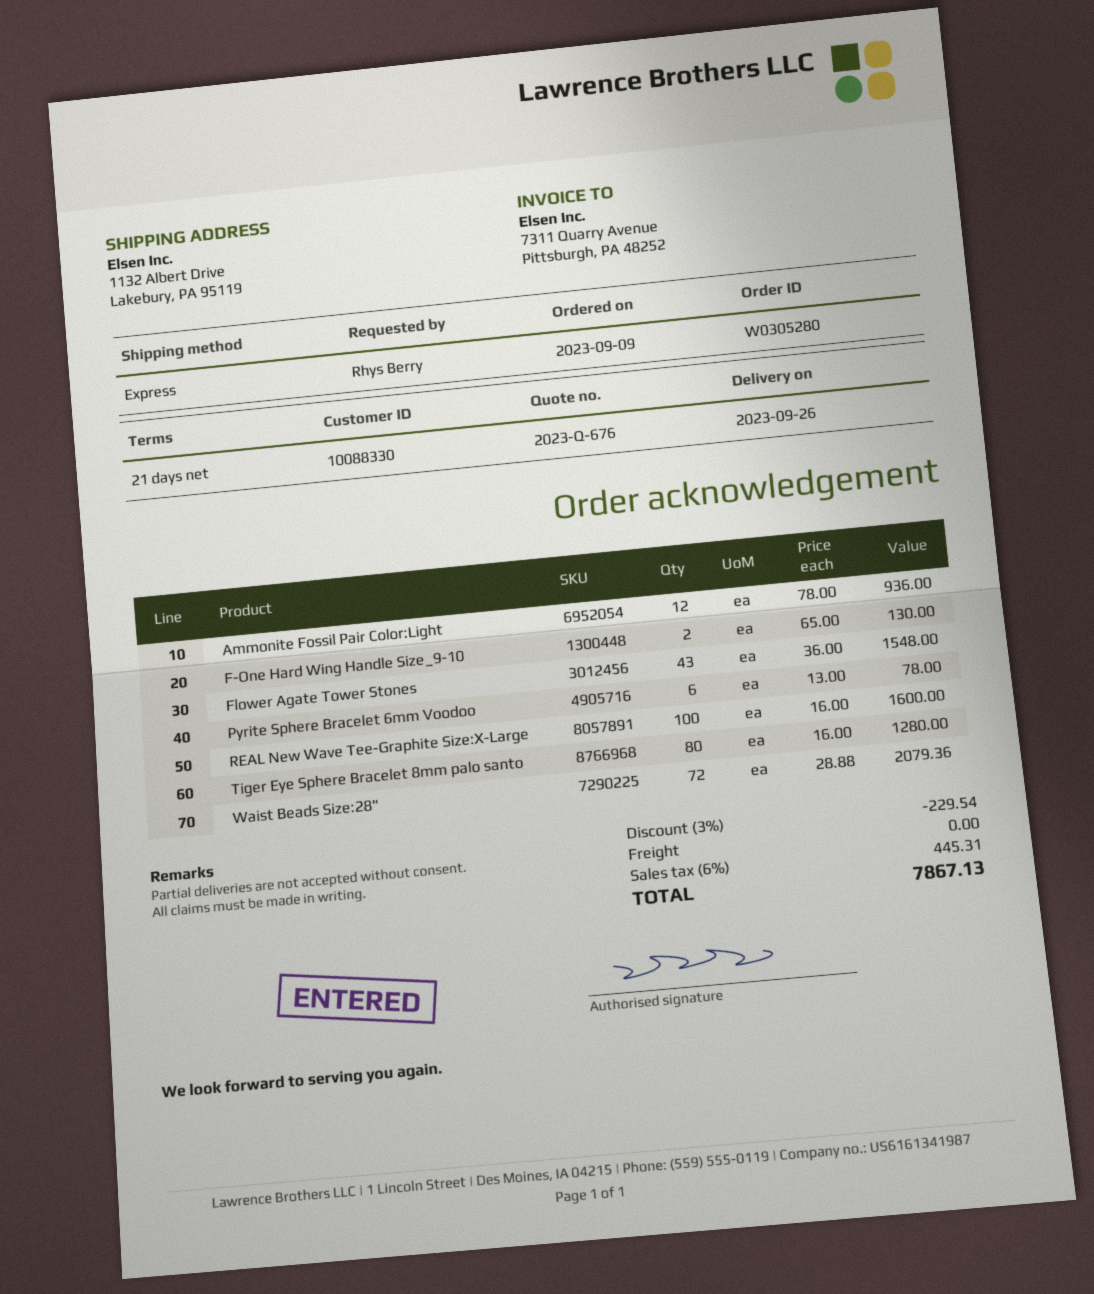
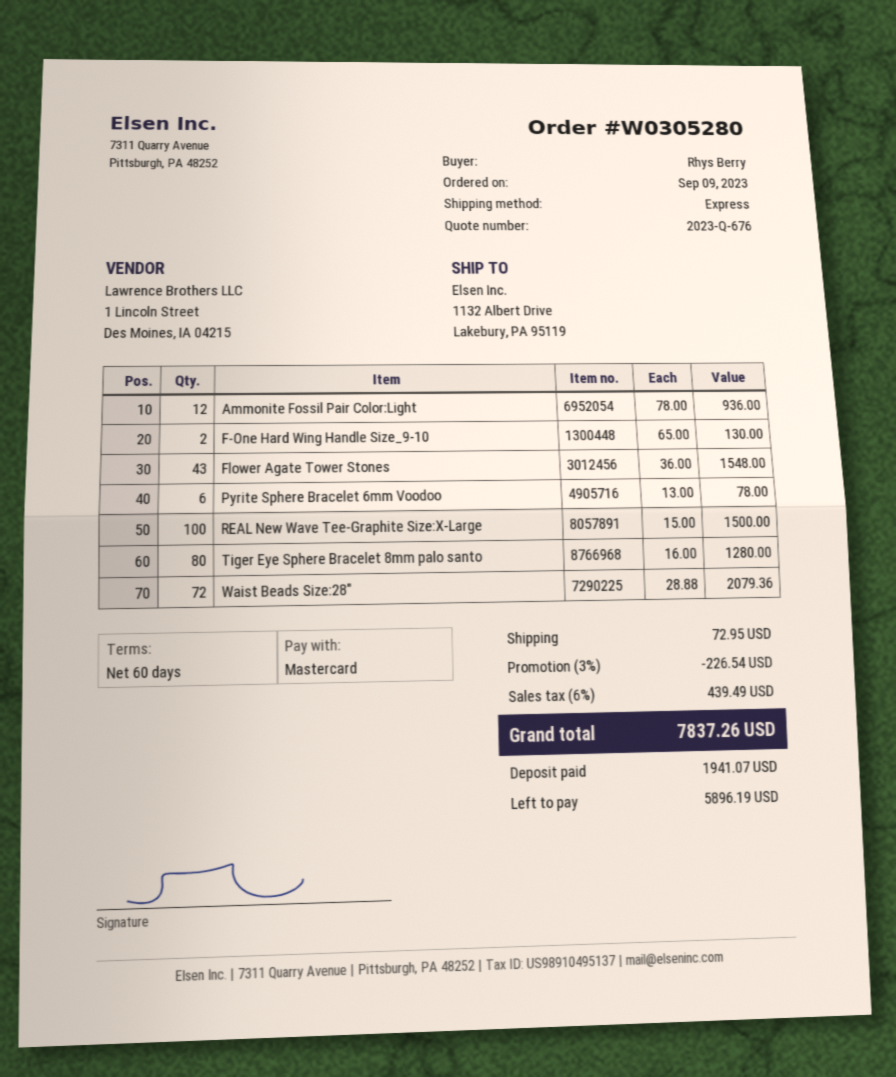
payment terms: 21 days -> 60 days
REAL New Wave Tee-Graphite Size:X-Large: 100 x 16.00 = 1600.00 -> 100 x 15.00 = 1500.00
discount: 3% = 229.54 -> 3% = 226.54
shipping: 0.00 -> 72.95
tax: 6% = 445.31 -> 6% = 439.49
total: 7867.13 -> 7837.26

